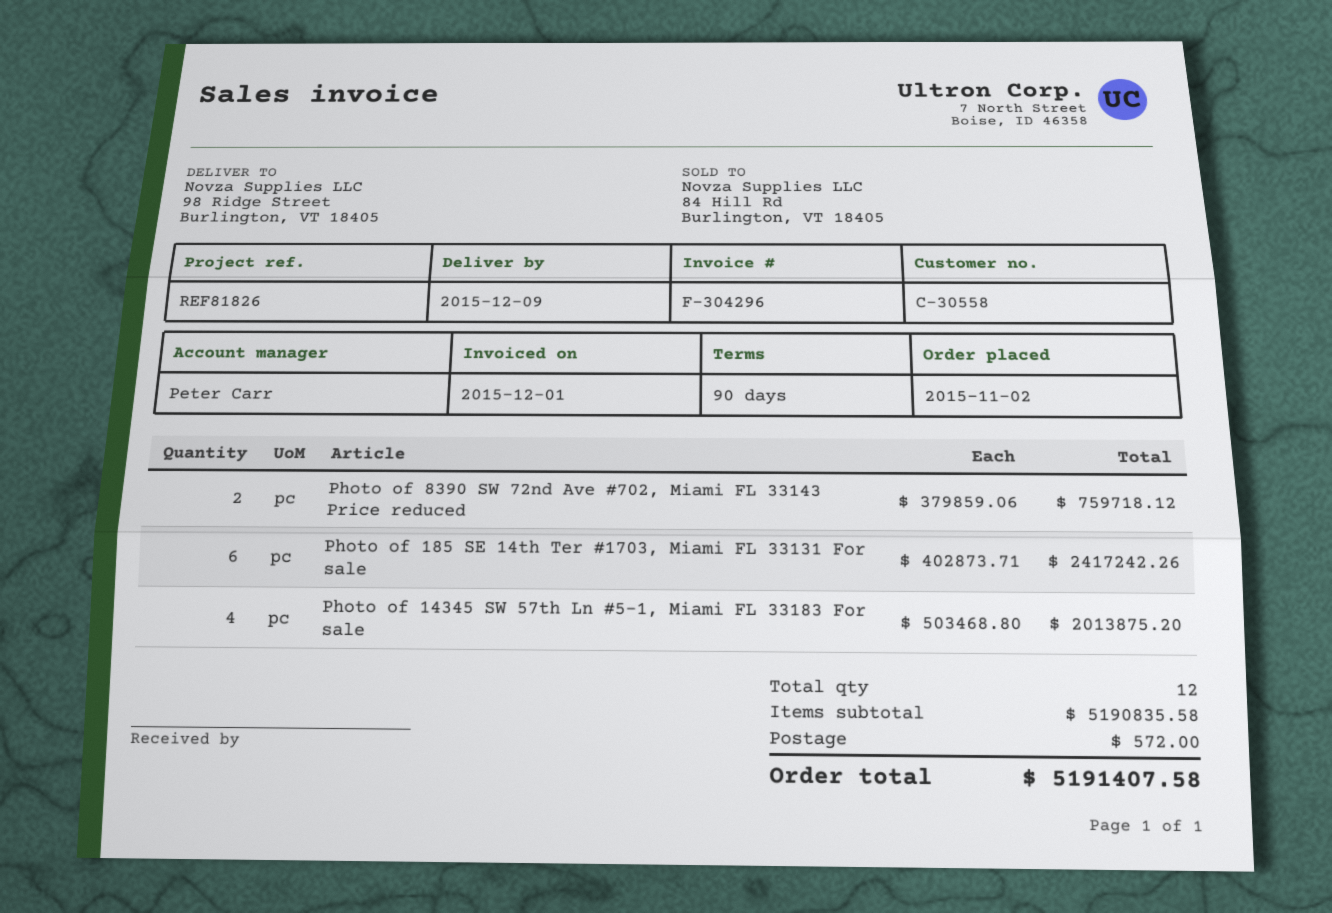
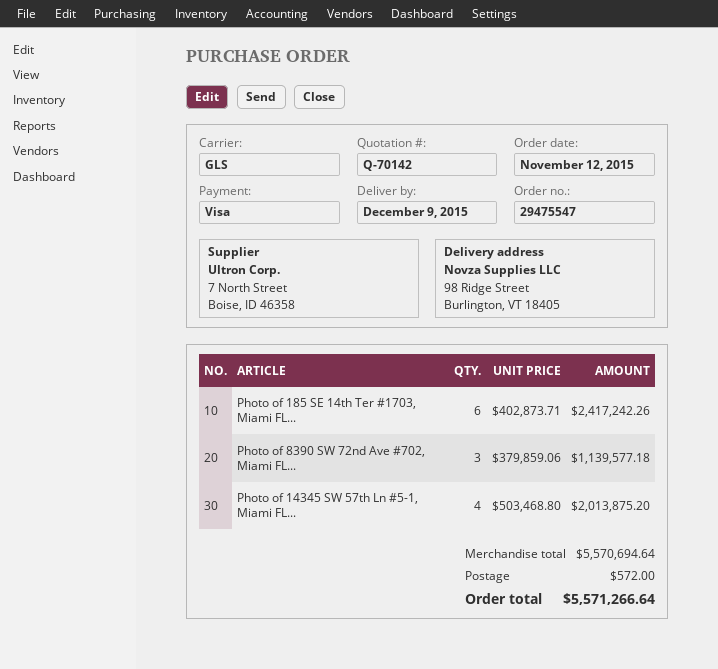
order date: 2015-11-02 -> 2015-11-12
Photo of 8390 SW 72nd Ave #702, Miami FL 33143 Price reduced: 2 x 379859.06 = 759718.12 -> 3 x 379859.06 = 1139577.18
subtotal: 5190835.58 -> 5570694.64
total: 5191407.58 -> 5571266.64

